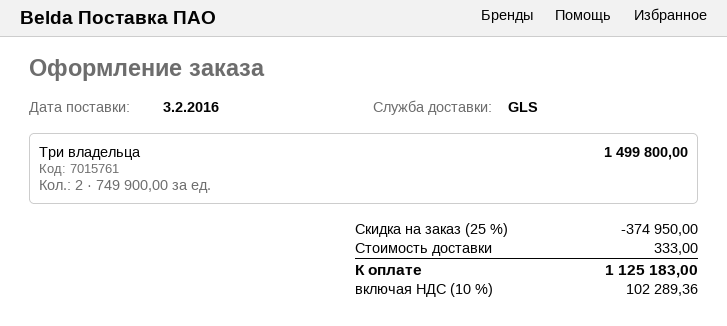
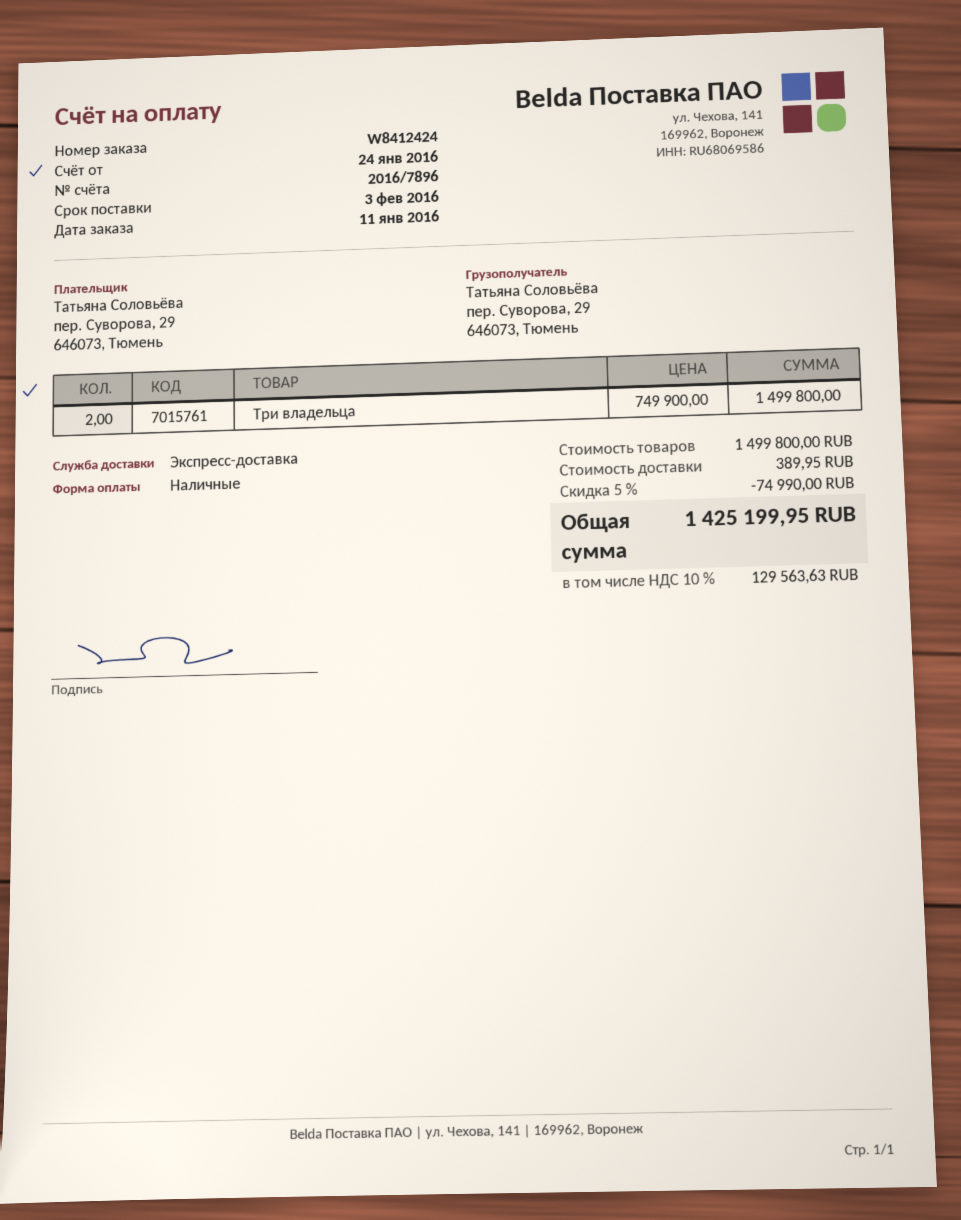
shipping method: GLS -> express
discount: 25% = 374950.00 -> 5% = 74990.00
shipping: 333.00 -> 389.95
tax: 10% = 102289.36 -> 10% = 129563.63
total: 1125183.00 -> 1425199.95

